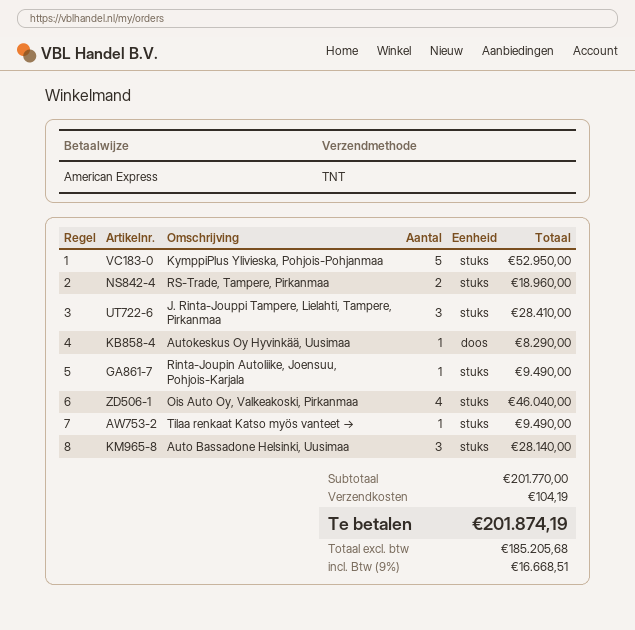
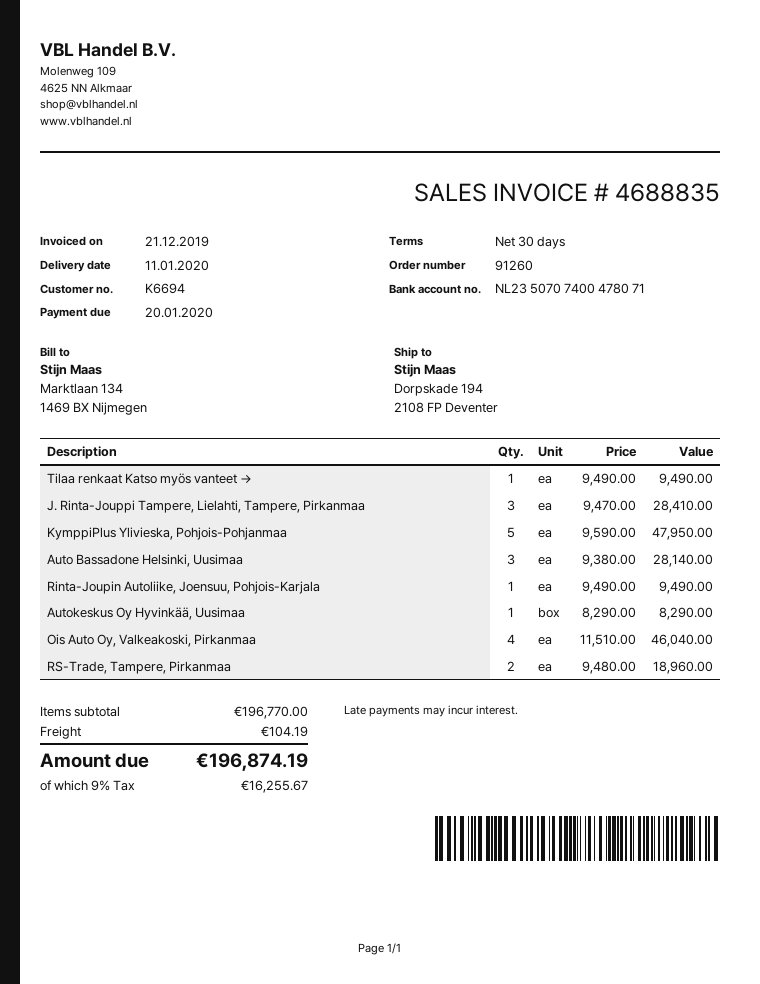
KymppiPlus Ylivieska, Pohjois-Pohjanmaa: 5 for 52950.00 -> 5 for 47950.00
subtotal: 201770.00 -> 196770.00
tax: 9% = 16668.51 -> 9% = 16255.67
total: 201874.19 -> 196874.19

